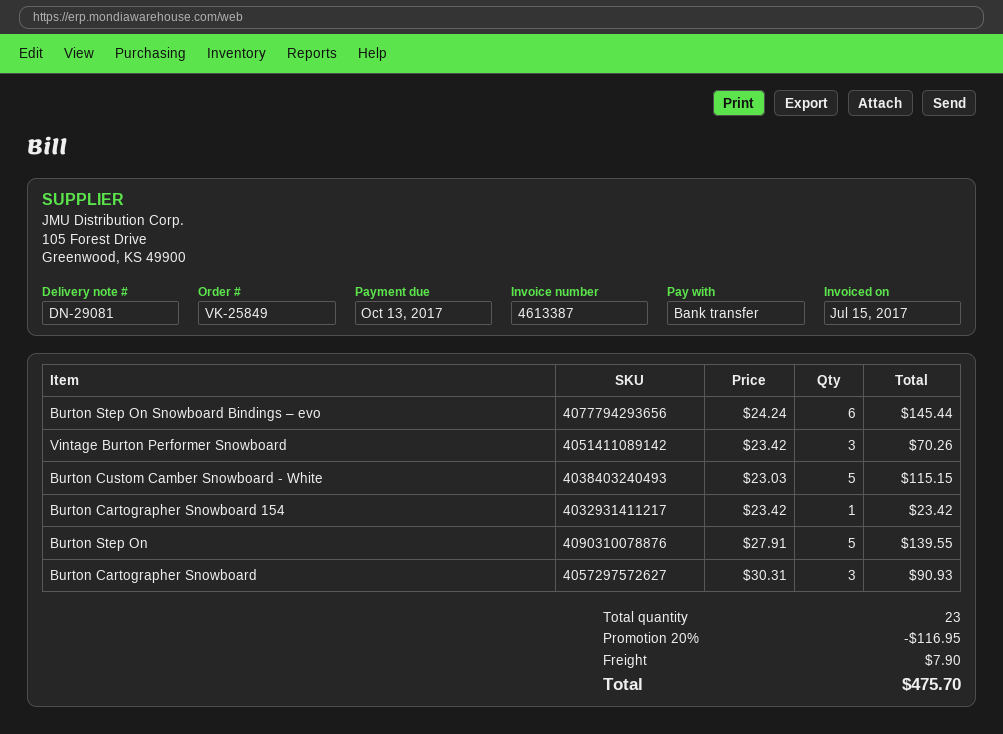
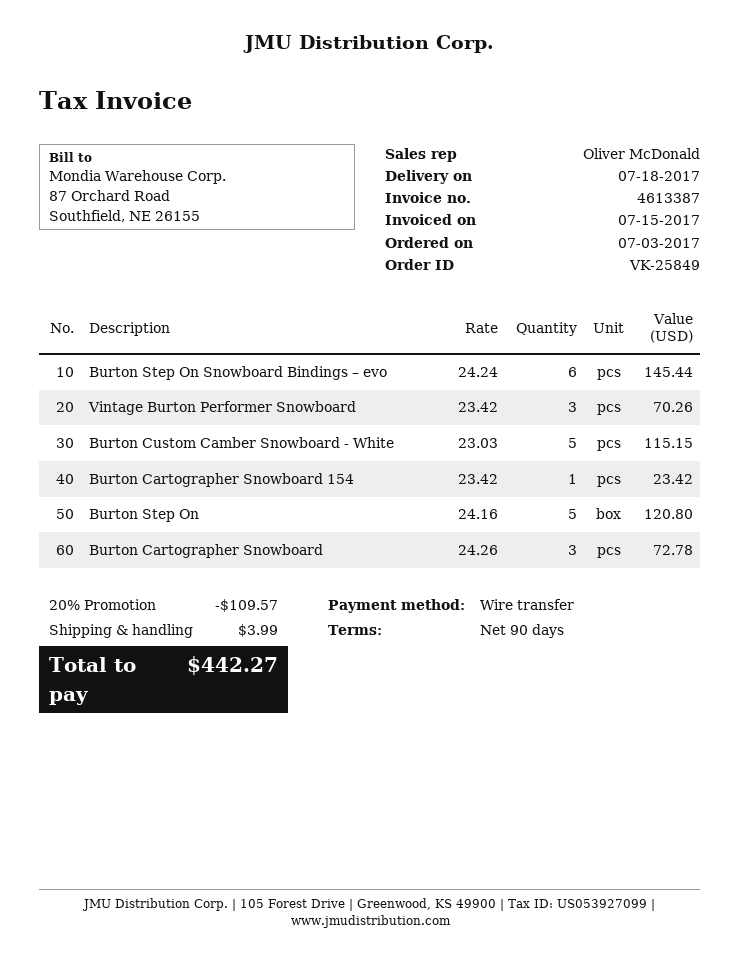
Burton Step On: 5 x 27.91 = 139.55 -> 5 x 24.16 = 120.80
Burton Cartographer Snowboard: 3 x 30.31 = 90.93 -> 3 x 24.26 = 72.78
discount: 20% = 116.95 -> 20% = 109.57
shipping: 7.90 -> 3.99
total: 475.70 -> 442.27

